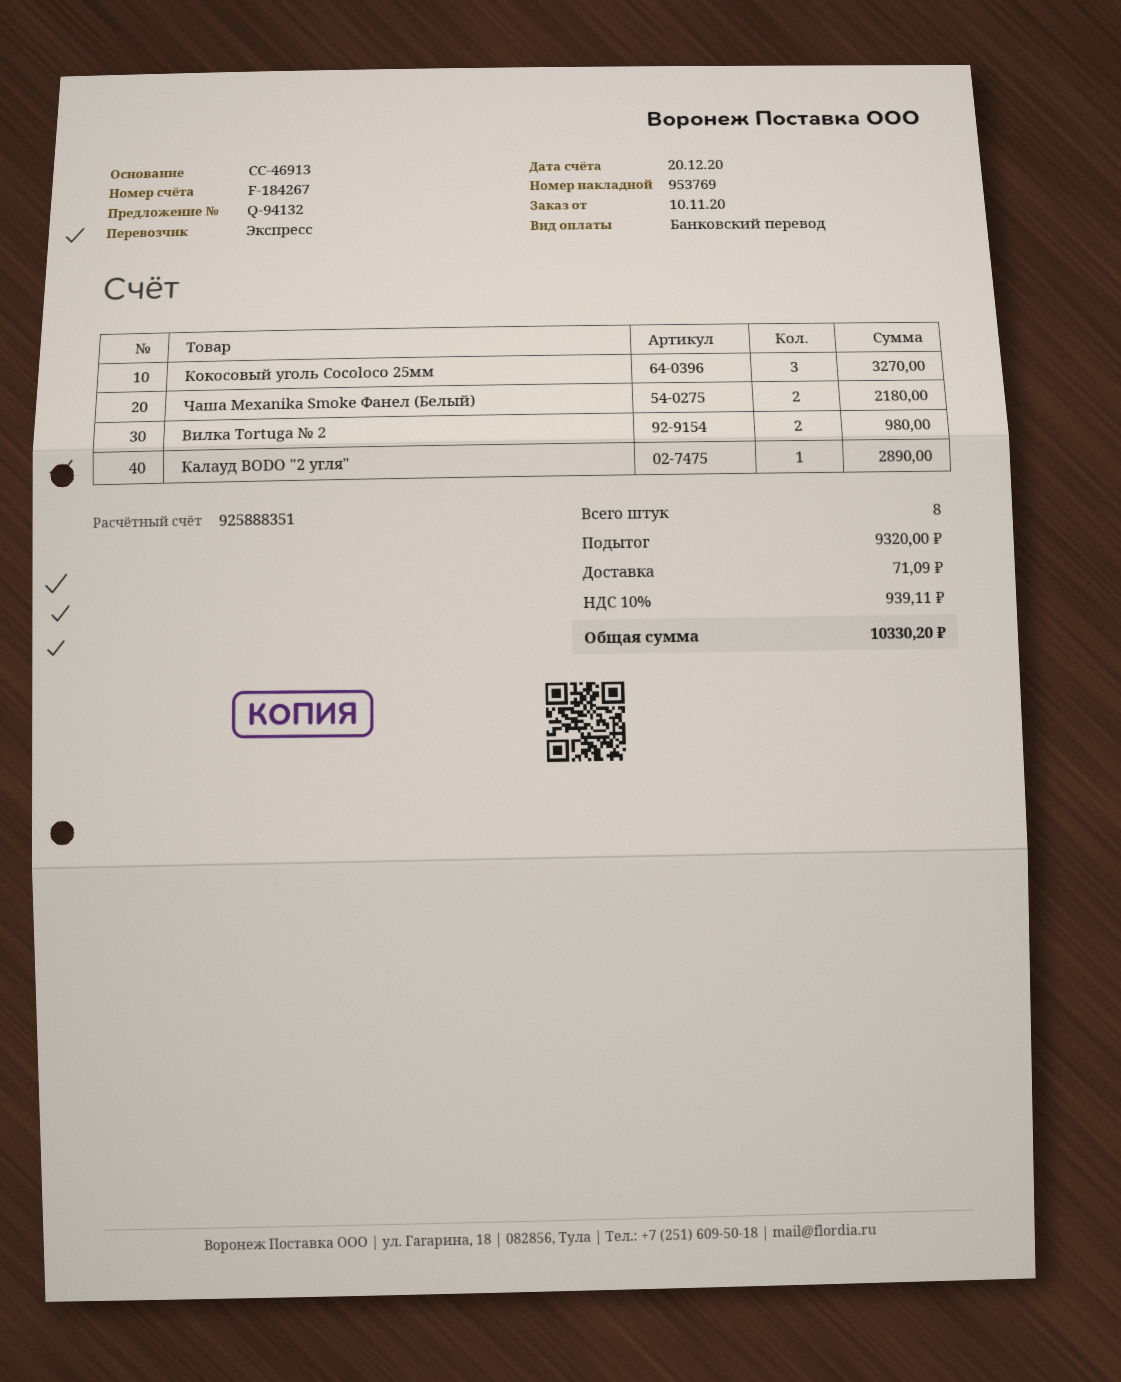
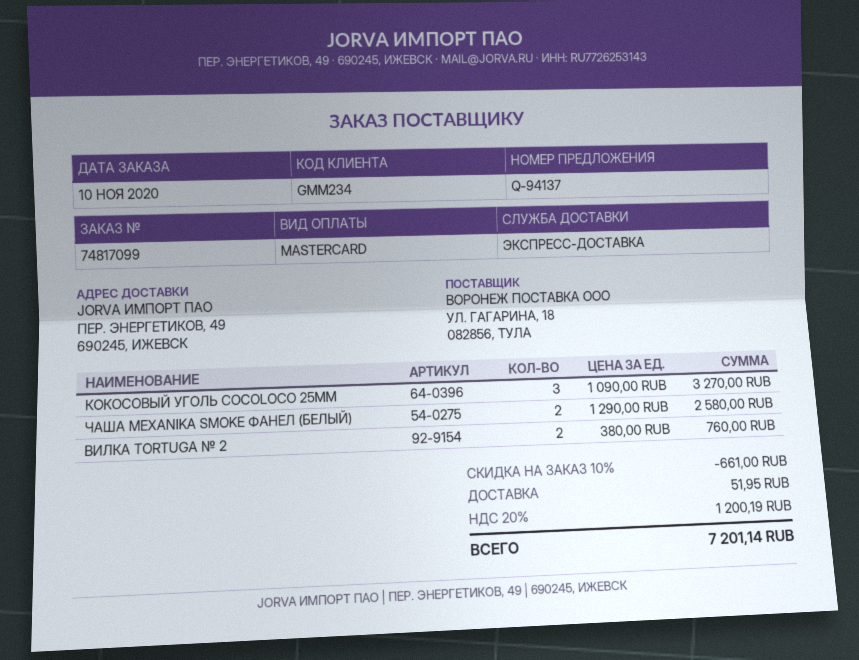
quote number: Q-94132 -> Q-94137
payment method: bank transfer -> Mastercard
Чаша Mexanika Smoke Фанел (Белый): 2 for 2180.00 -> 2 for 2580.00
Вилка Tortuga № 2: 2 for 980.00 -> 2 for 760.00
Калауд BODO "2 угля": 1 for 2890.00 -> none
discount: none -> 10% = 661.00
shipping: 71.09 -> 51.95
tax: 10% = 939.11 -> 20% = 1200.19
total: 10330.20 -> 7201.14

